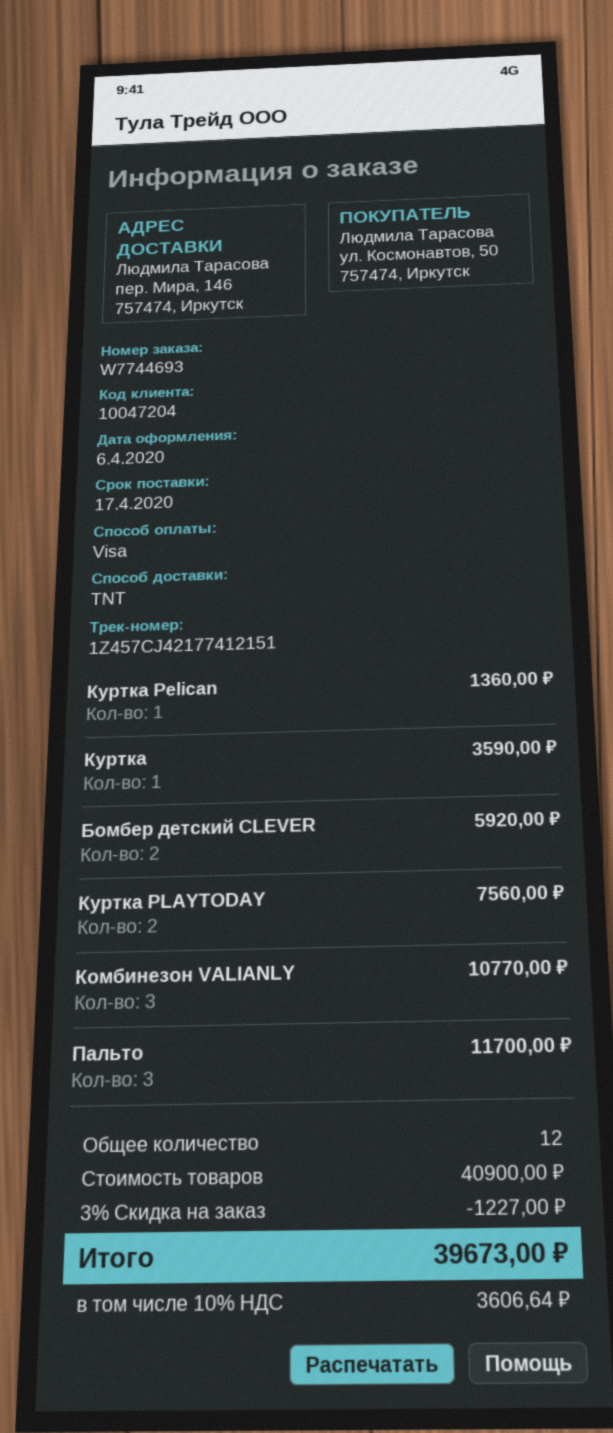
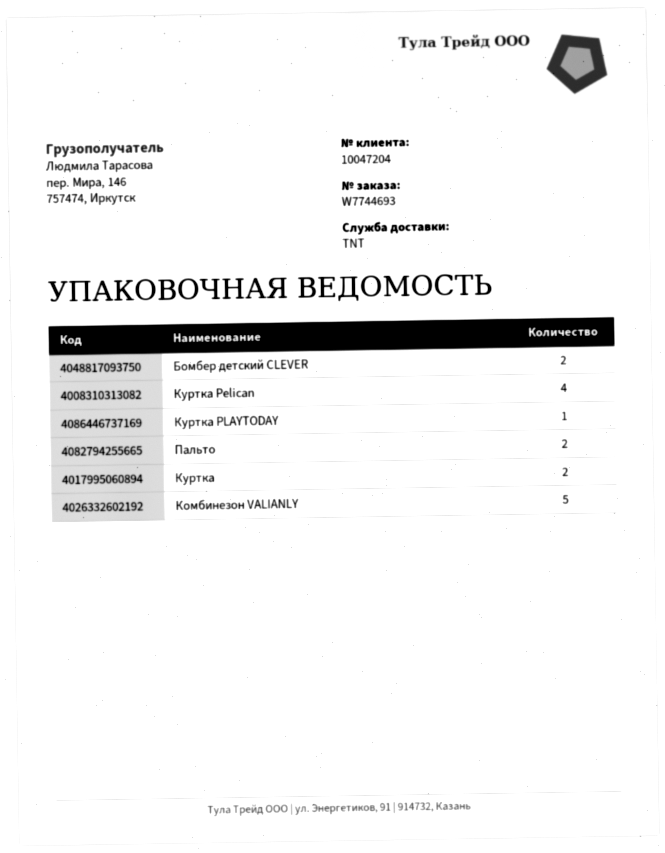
Куртка Pelican: 1 -> 4
Куртка: 1 -> 2
Куртка PLAYTODAY: 2 -> 1
Комбинезон VALIANLY: 3 -> 5
Пальто: 3 -> 2

